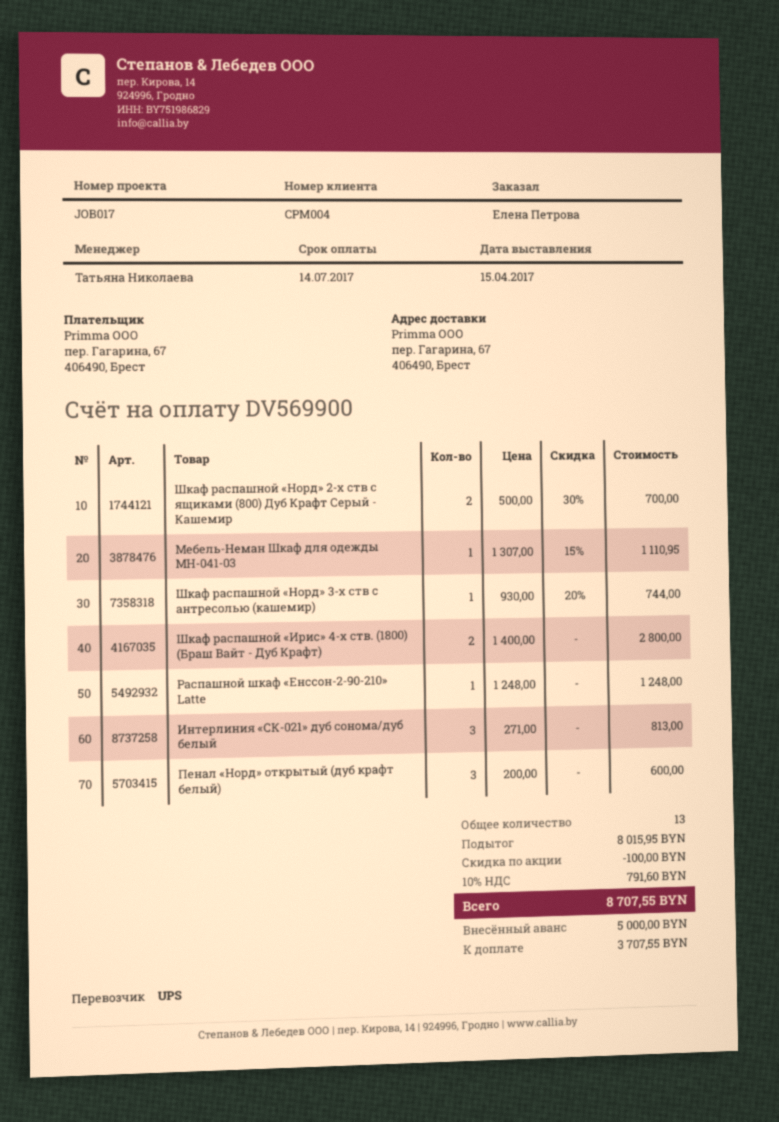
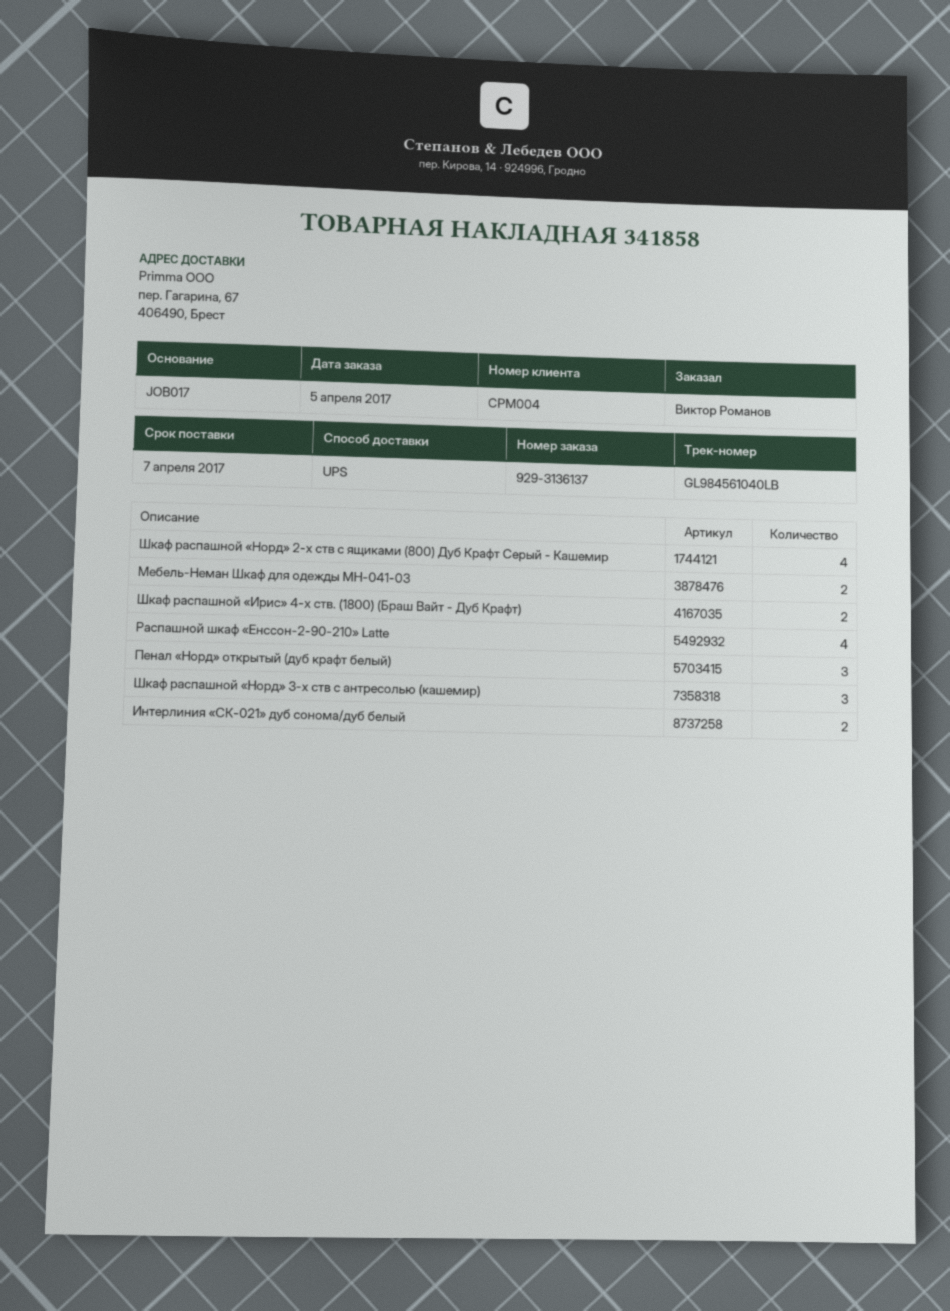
ordered by: Елена Петрова -> Виктор Романов
Шкаф распашной «Норд» 2-х ств с ящиками (800) Дуб Крафт Серый - Кашемир: 2 -> 4
Мебель-Неман Шкаф для одежды МН-041-03: 1 -> 2
Шкаф распашной «Норд» 3-х ств с антресолью (кашемир): 1 -> 3
Распашной шкаф «Енссон-2-90-210» Latte: 1 -> 4
Интерлиния «СК-021» дуб сонома/дуб белый: 3 -> 2

